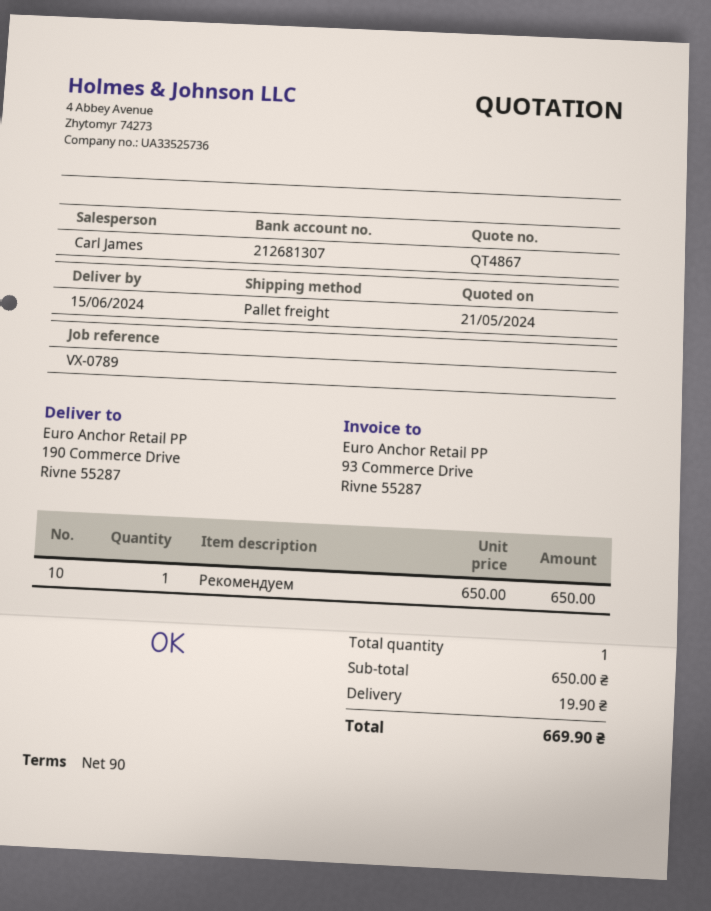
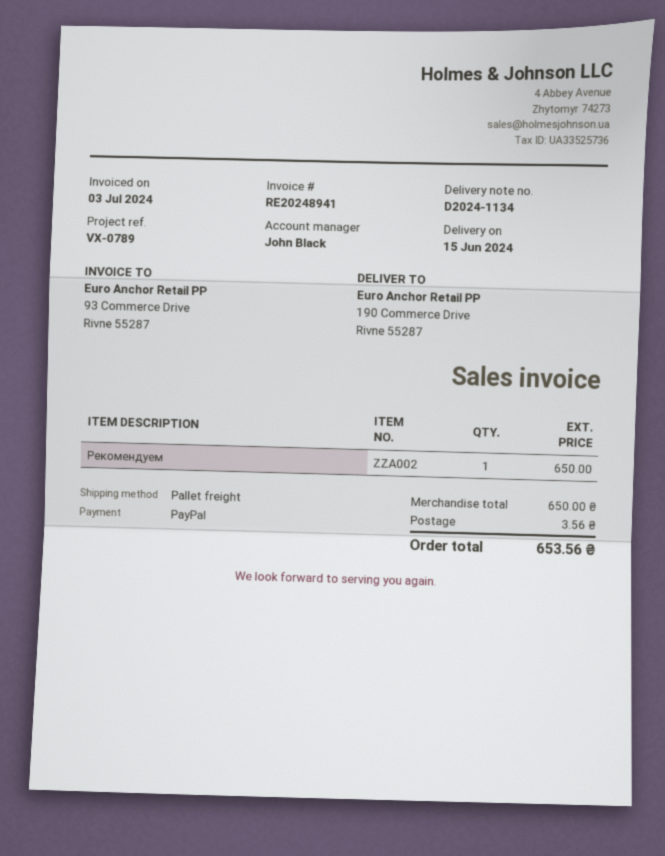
sales rep: Carl James -> John Black
shipping: 19.90 -> 3.56
total: 669.90 -> 653.56

